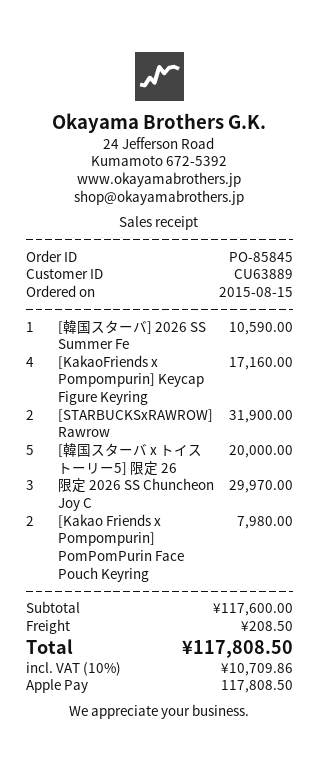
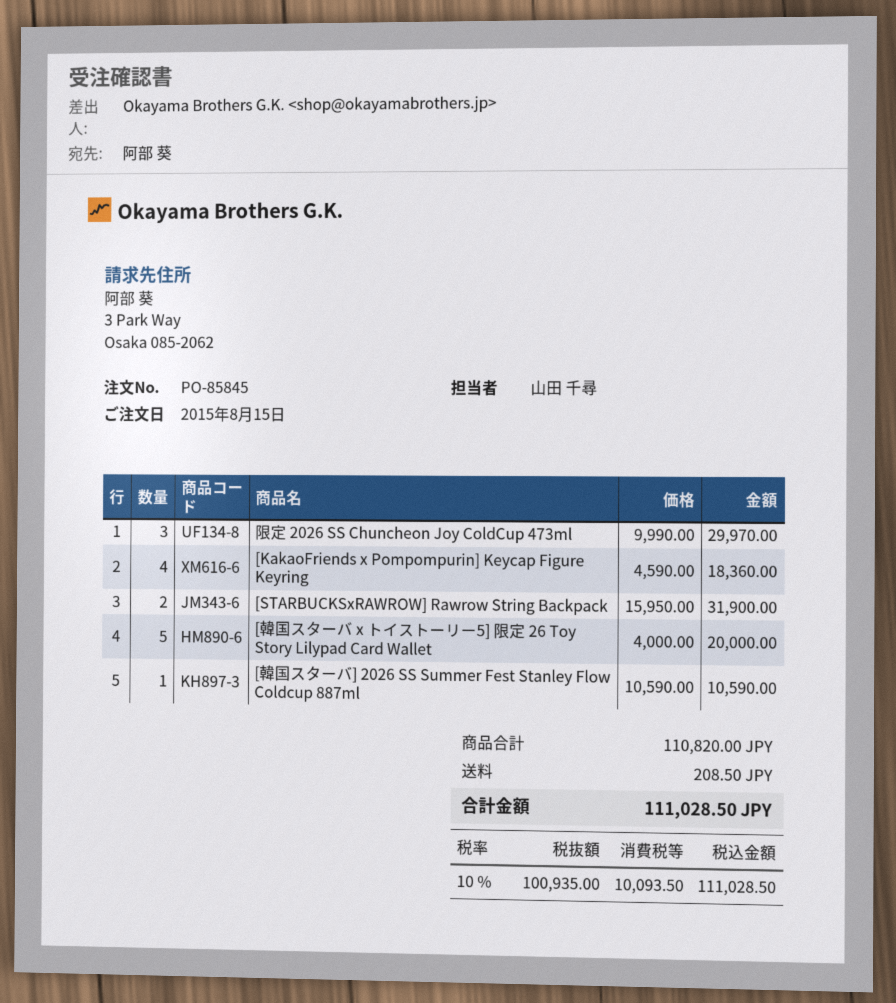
[KakaoFriends x Pompompurin] Keycap Figure Keyring: 4 for 17160.00 -> 4 for 18360.00
[Kakao Friends x Pompompurin] PomPomPurin Face Pouch Keyring: 2 for 7980.00 -> none
subtotal: 117600.00 -> 110820.00
tax: 10% = 10709.86 -> 10% = 10093.50
total: 117808.50 -> 111028.50

